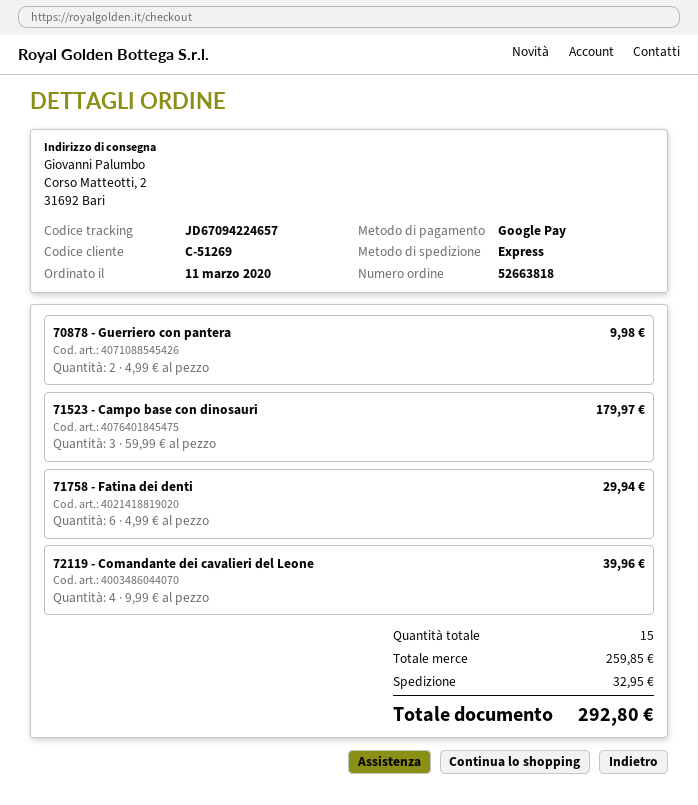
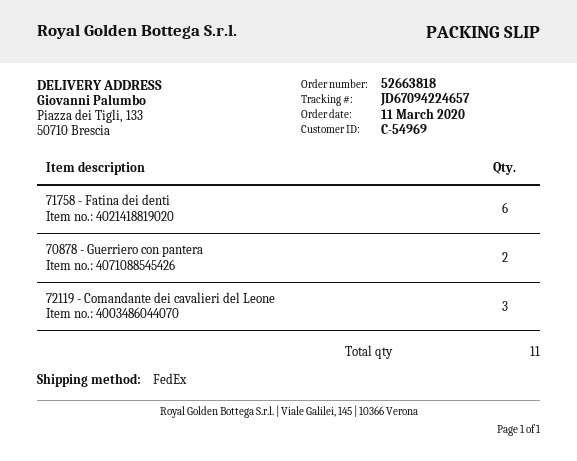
customer number: C-51269 -> C-54969
shipping method: express -> FedEx
ship to: Corso Matteotti, 2, 31692 Bari -> Piazza dei Tigli, 133, 50710 Brescia
71523 - Campo base con dinosauri: 3 -> none
72119 - Comandante dei cavalieri del Leone: 4 -> 3
total quantity: 15 -> 11

